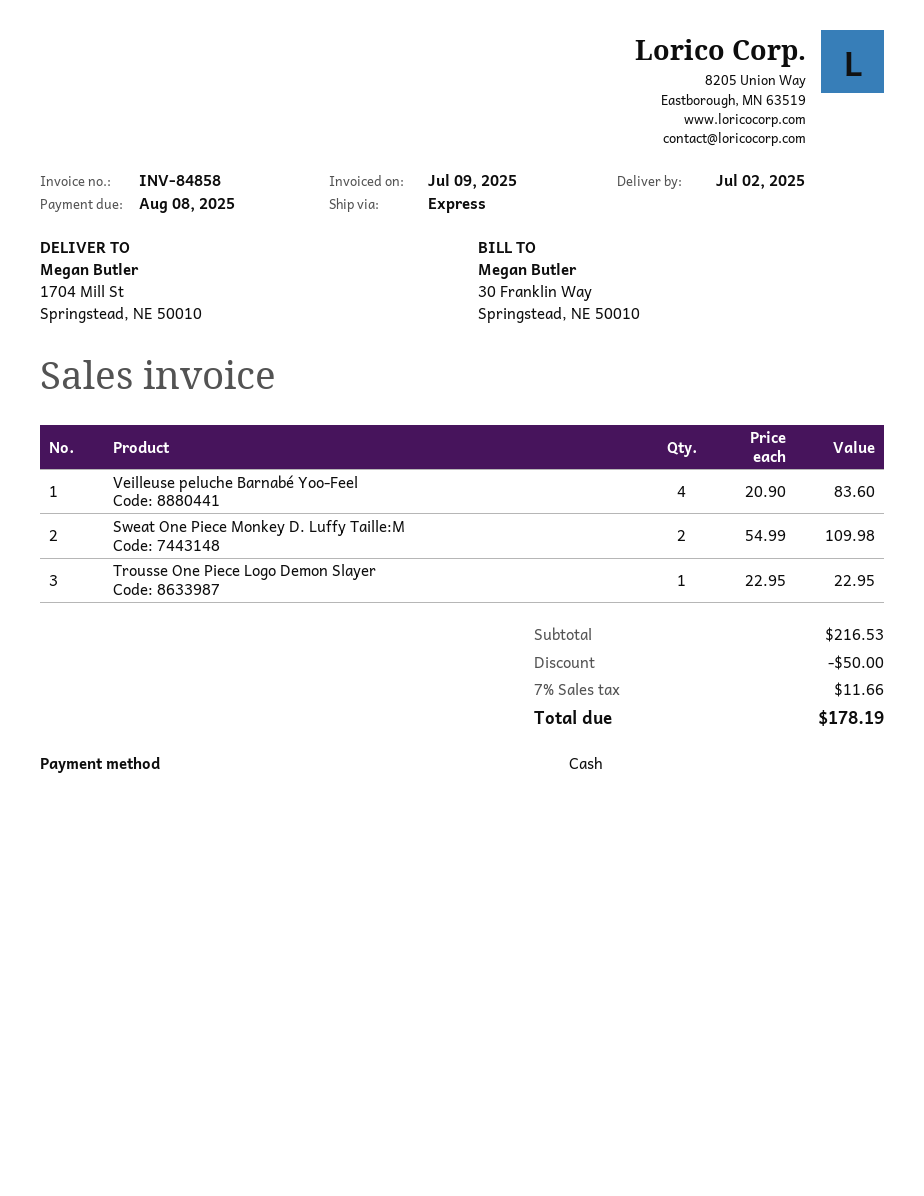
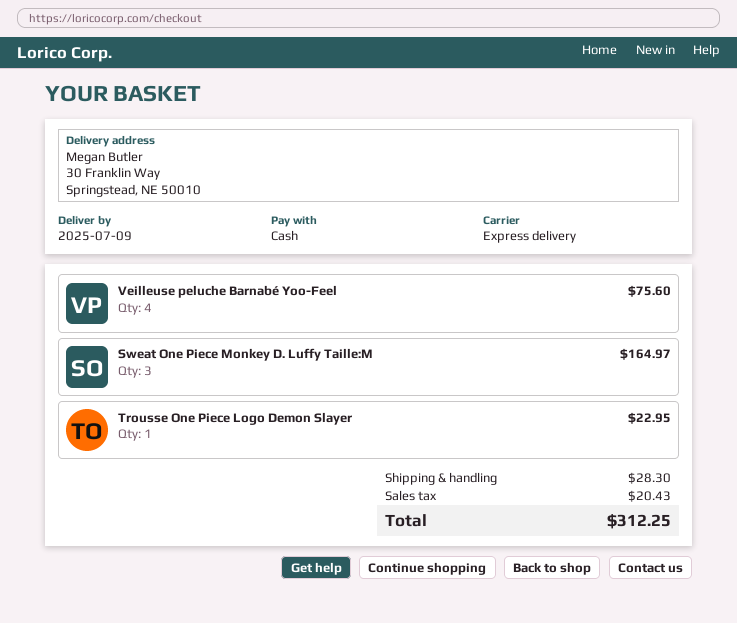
delivery date: 2025-07-02 -> 2025-07-09
ship to: 1704 Mill St, Springstead, NE 50010 -> 30 Franklin Way, Springstead, NE 50010
Veilleuse peluche Barnabé Yoo-Feel: 4 for 83.60 -> 4 for 75.60
Sweat One Piece Monkey D. Luffy Taille:M: 2 for 109.98 -> 3 for 164.97
discount: 50.00 -> none
shipping: none -> 28.30
tax: 11.66 -> 20.43
total: 178.19 -> 312.25

